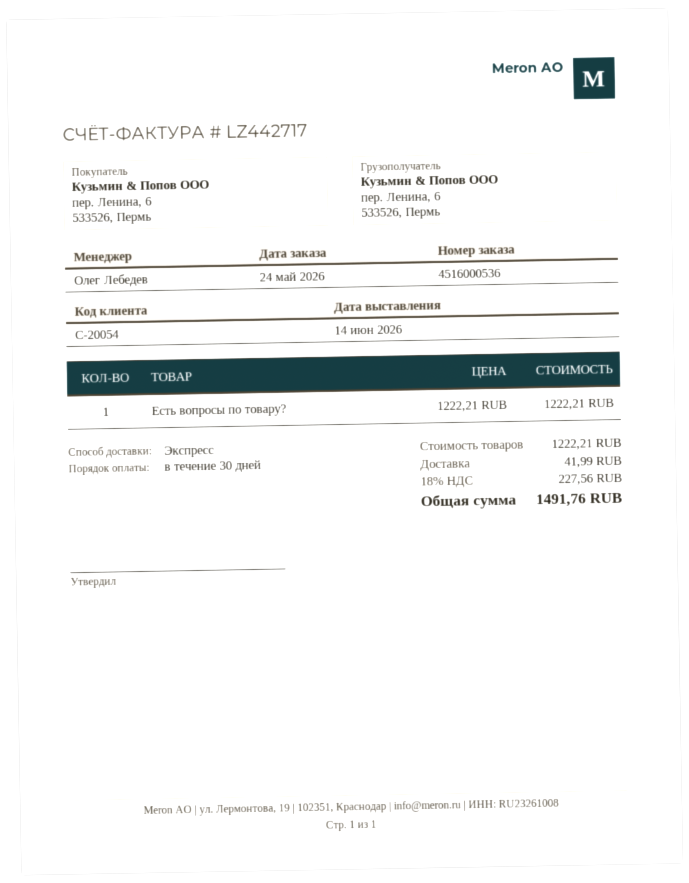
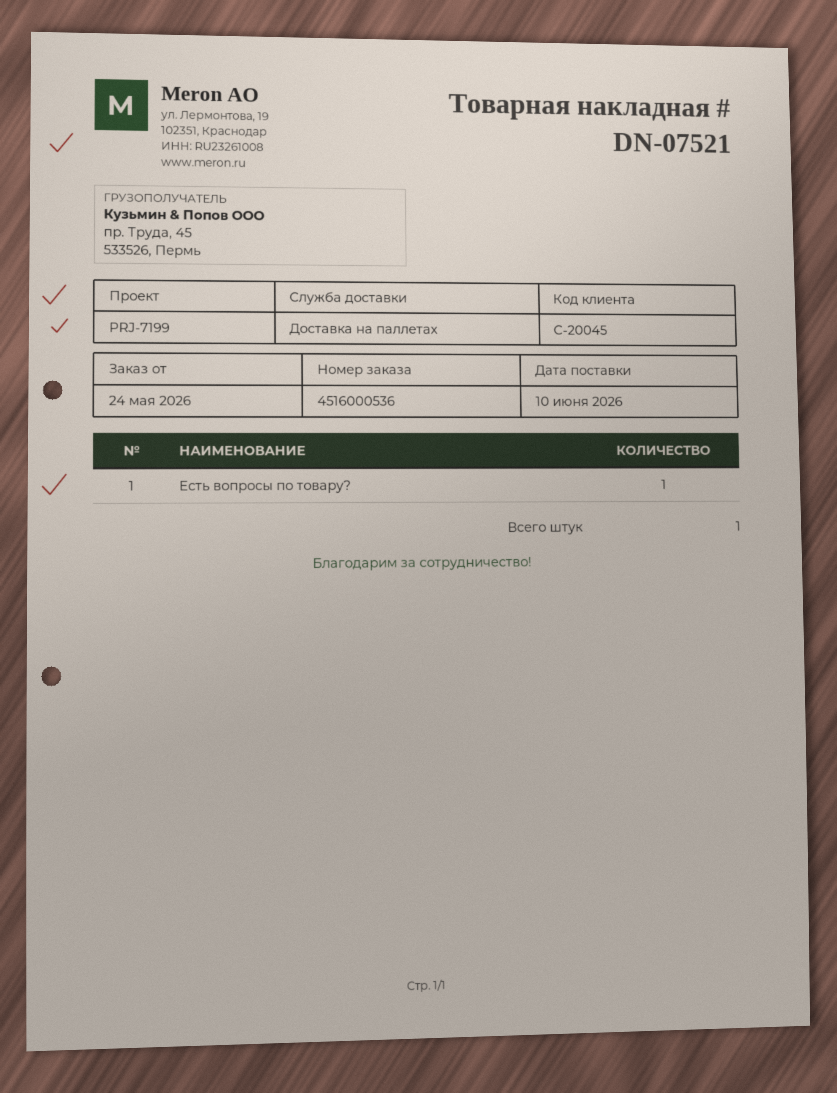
customer number: C-20054 -> C-20045
shipping method: express -> pallet freight
ship to: пер. Ленина, 6, 533526, Пермь -> пр. Труда, 45, 533526, Пермь

